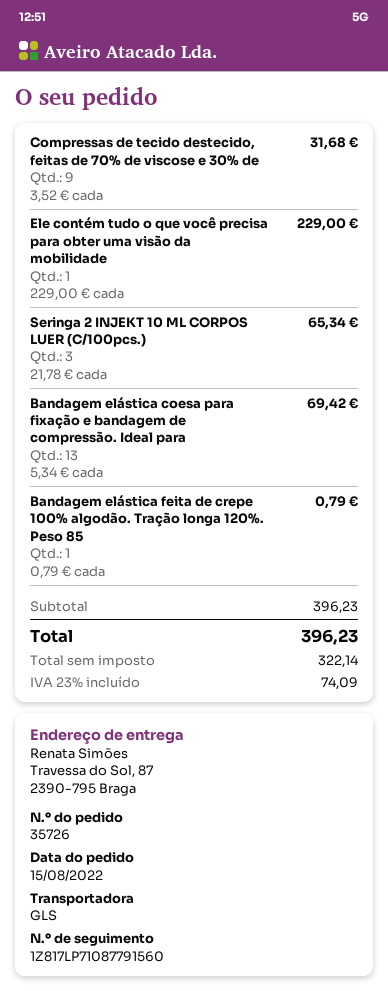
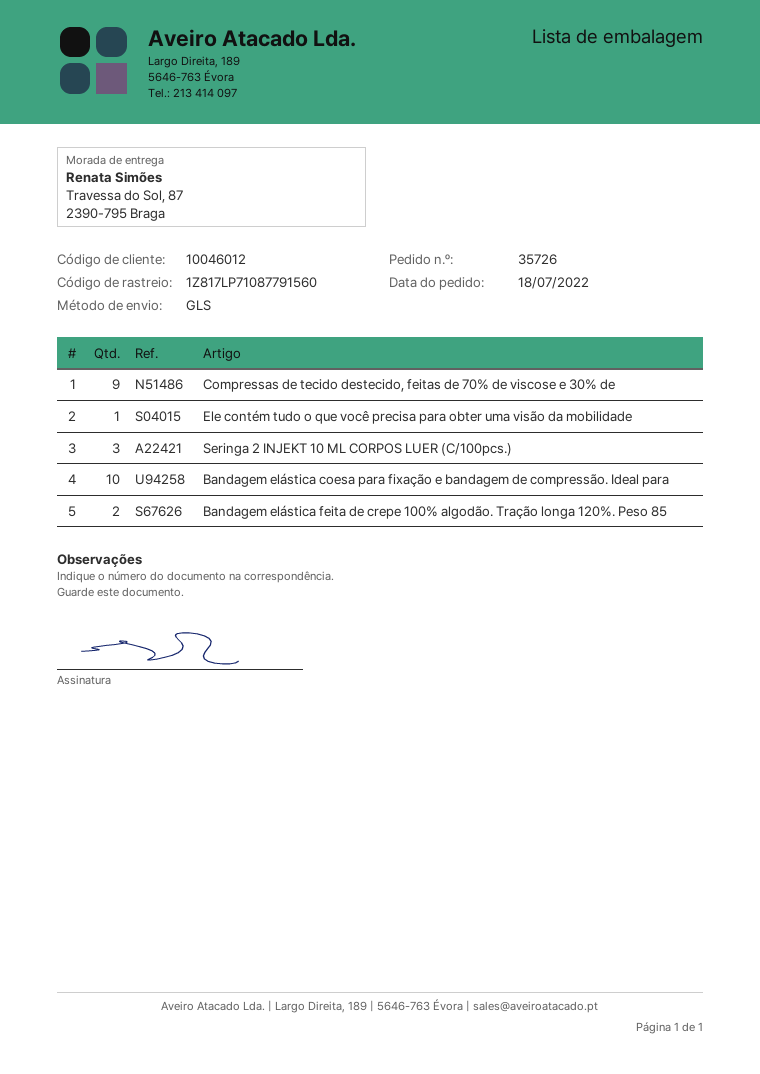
order date: 2022-08-15 -> 2022-07-18
Bandagem elástica coesa para fixação e bandagem de compressão. Ideal para: 13 -> 10
Bandagem elástica feita de crepe 100% algodão. Tração longa 120%. Peso 85: 1 -> 2

